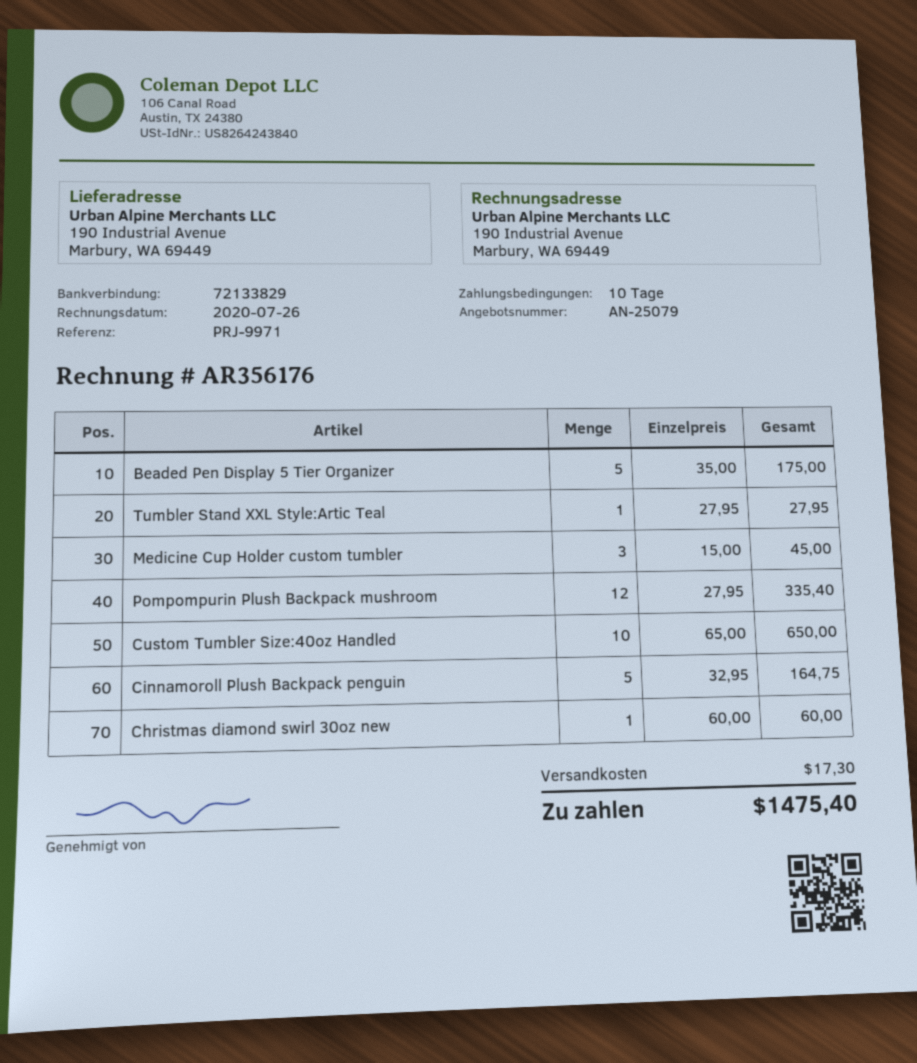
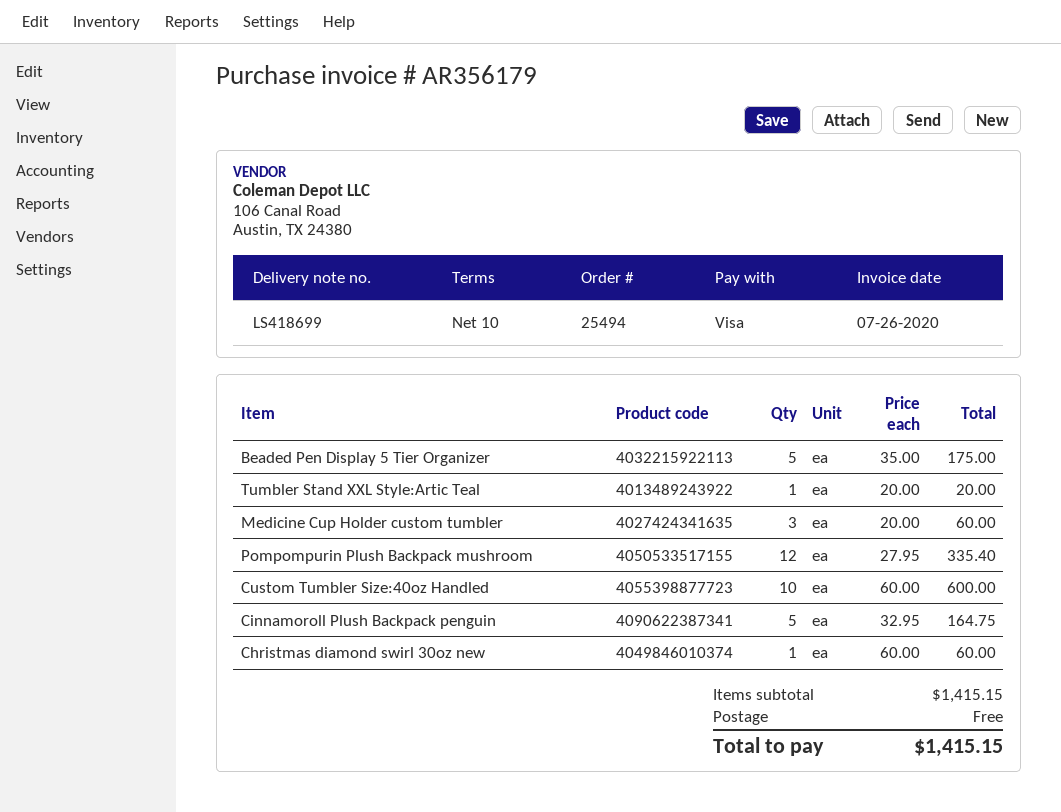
invoice number: AR356176 -> AR356179
Tumbler Stand XXL Style:Artic Teal: 1 x 27.95 = 27.95 -> 1 x 20.00 = 20.00
Medicine Cup Holder custom tumbler: 3 x 15.00 = 45.00 -> 3 x 20.00 = 60.00
Custom Tumbler Size:40oz Handled: 10 x 65.00 = 650.00 -> 10 x 60.00 = 600.00
shipping: 17.30 -> 0.00
total: 1475.40 -> 1415.15

